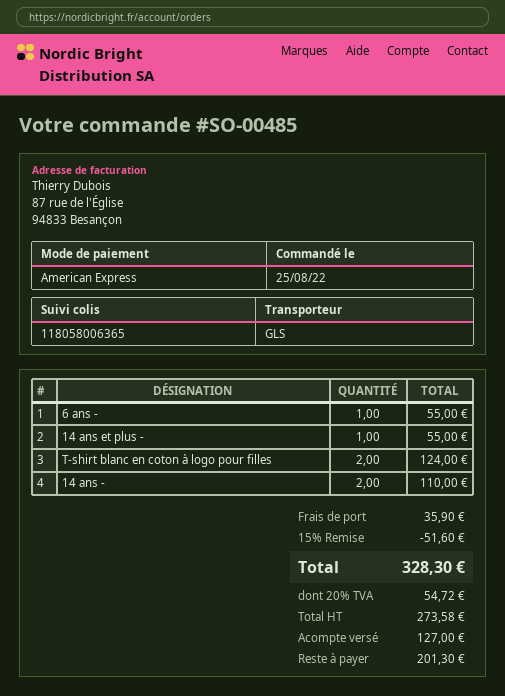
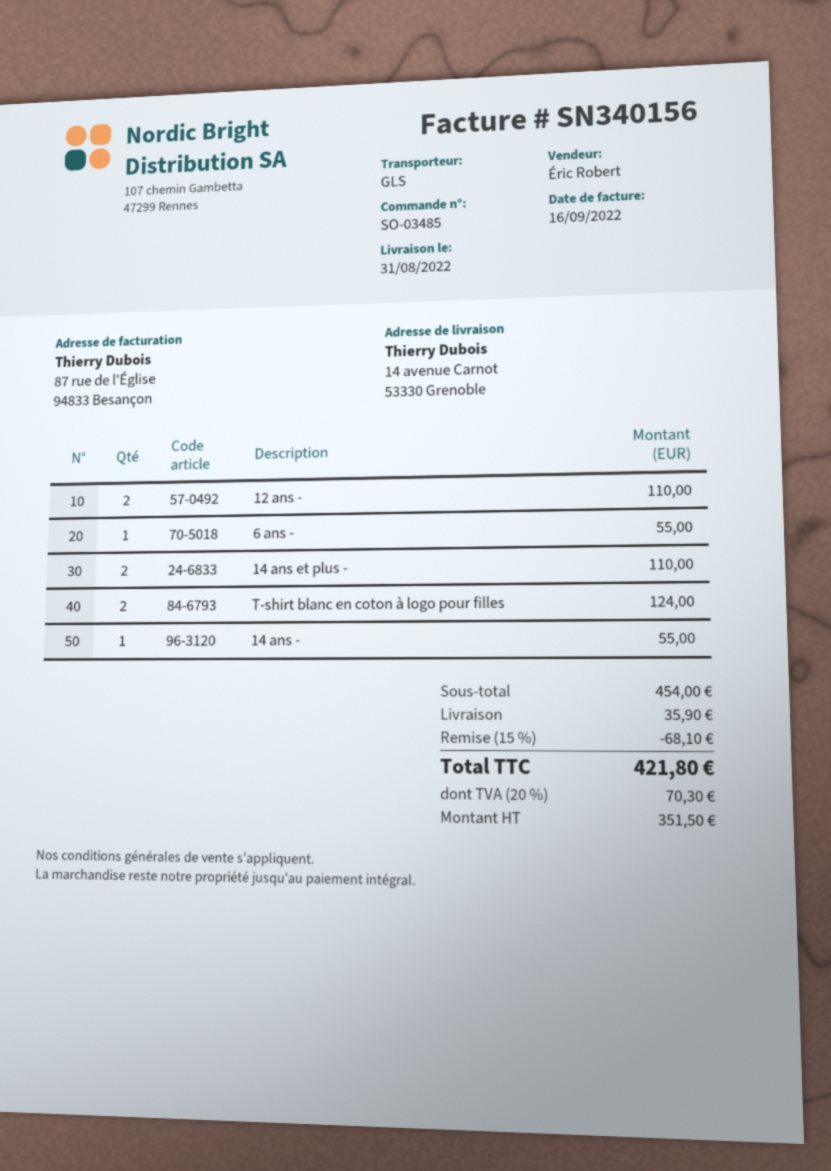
order number: SO-00485 -> SO-03485
14 ans et plus -: 1 for 55.00 -> 2 for 110.00
14 ans -: 2 for 110.00 -> 1 for 55.00
12 ans -: none -> 2 for 110.00
discount: 15% = 51.60 -> 15% = 68.10
net: 273.58 -> 351.50
tax: 20% = 54.72 -> 20% = 70.30
total: 328.30 -> 421.80

